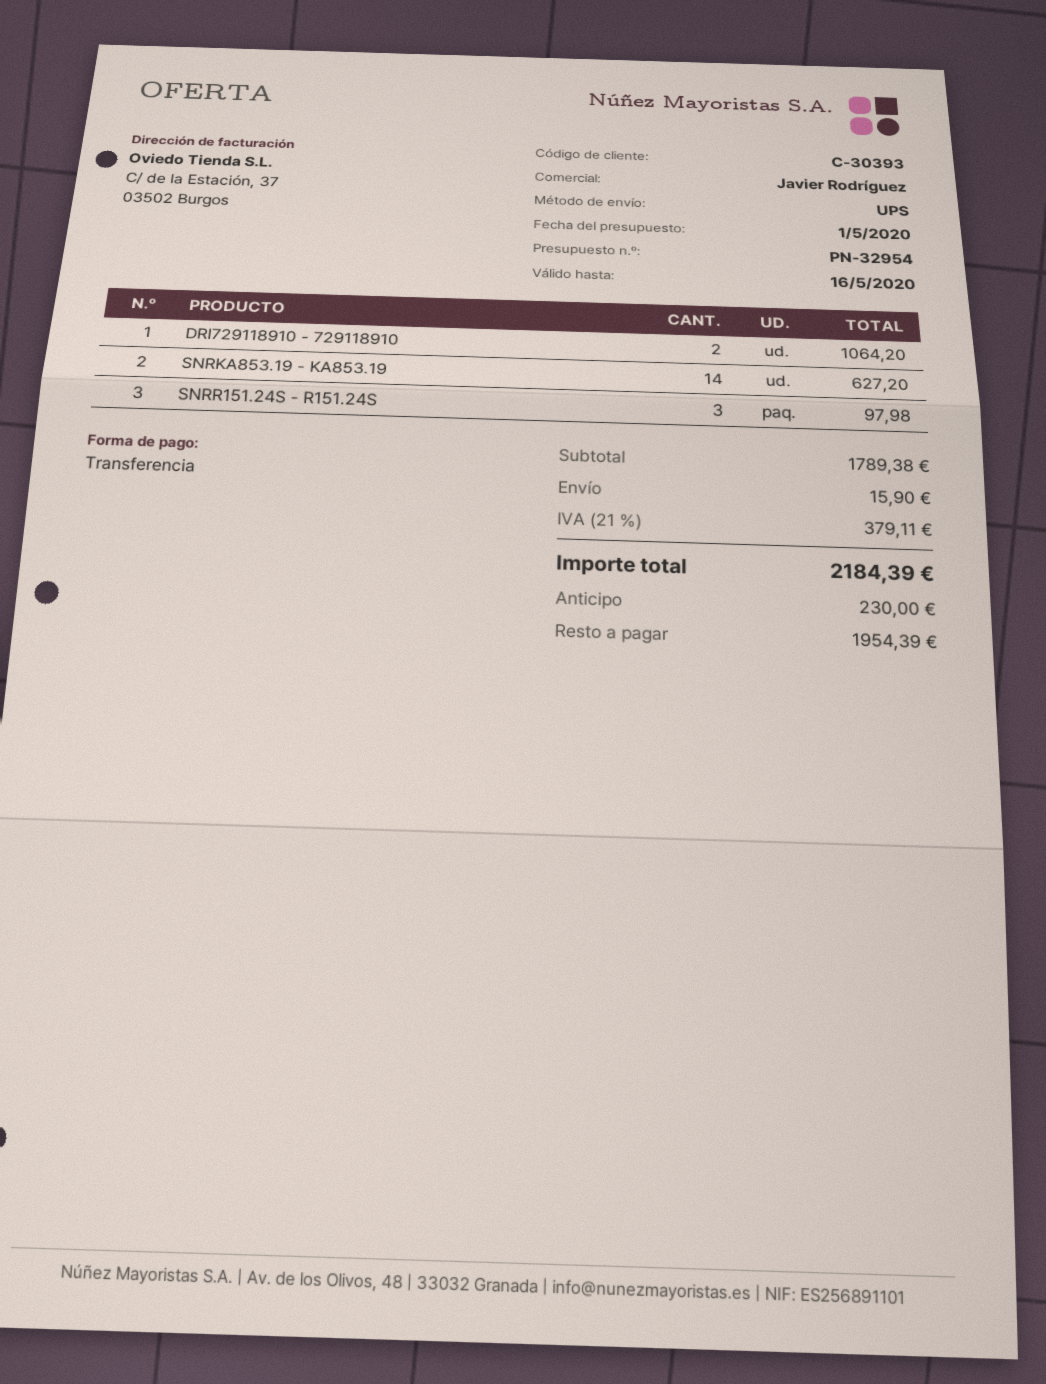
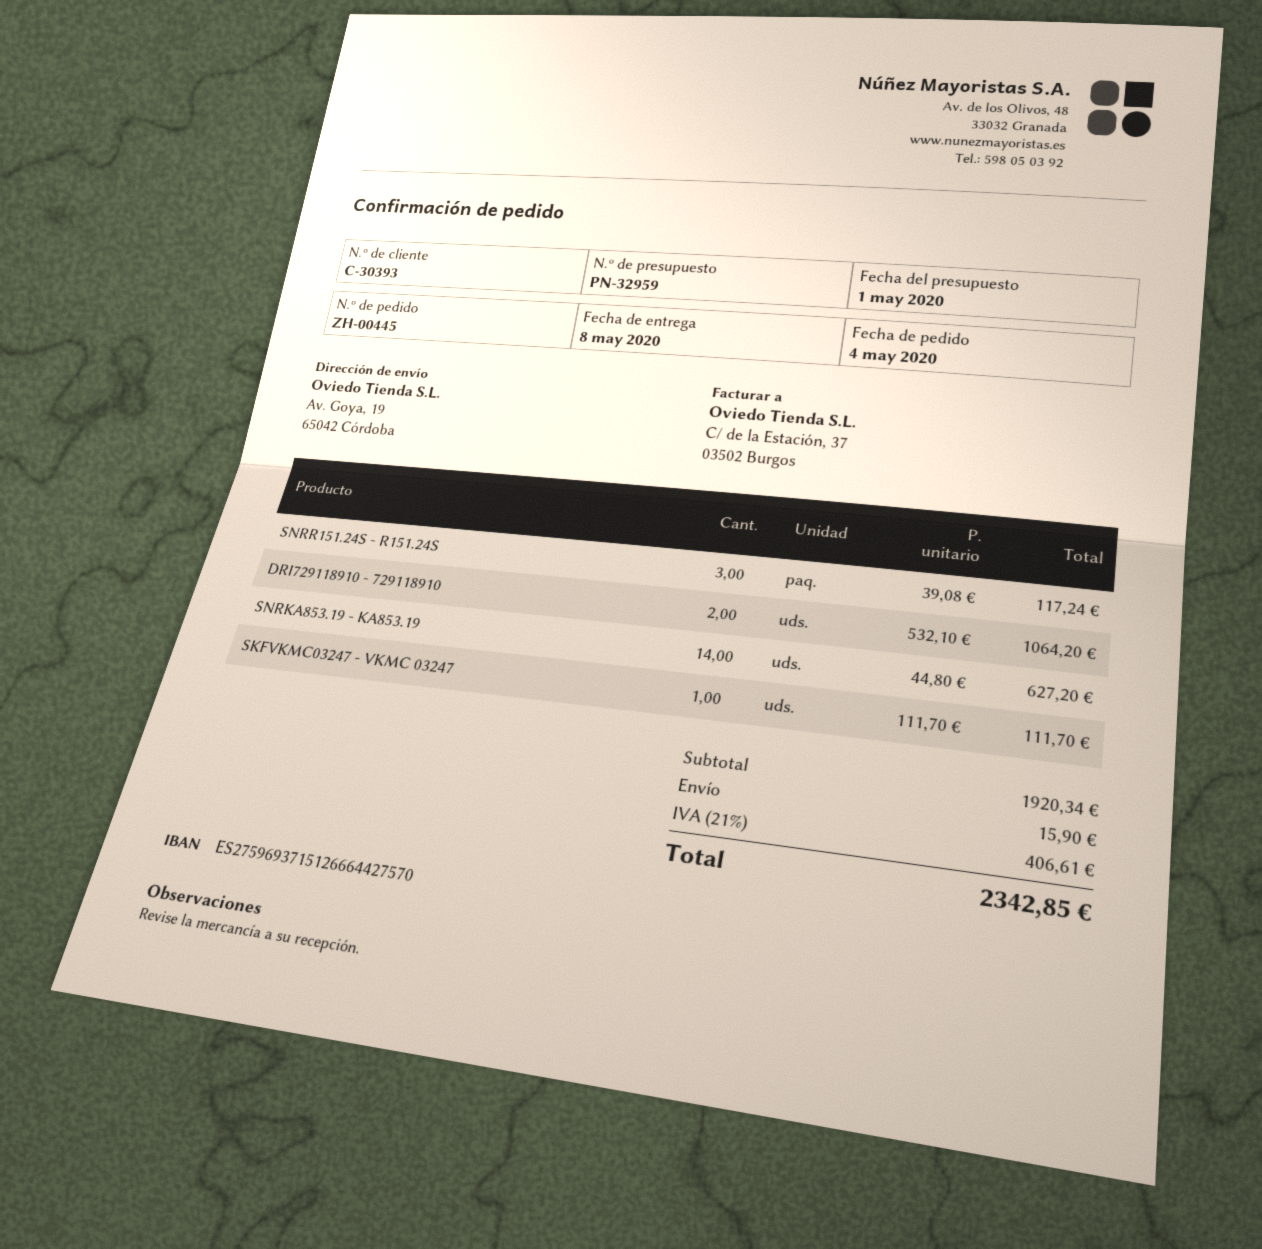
quote number: PN-32954 -> PN-32959
SNRR151.24S - R151.24S: 3 for 97.98 -> 3 for 117.24
SKFVKMC03247 - VKMC 03247: none -> 1 for 111.70
subtotal: 1789.38 -> 1920.34
tax: 21% = 379.11 -> 21% = 406.61
total: 2184.39 -> 2342.85

